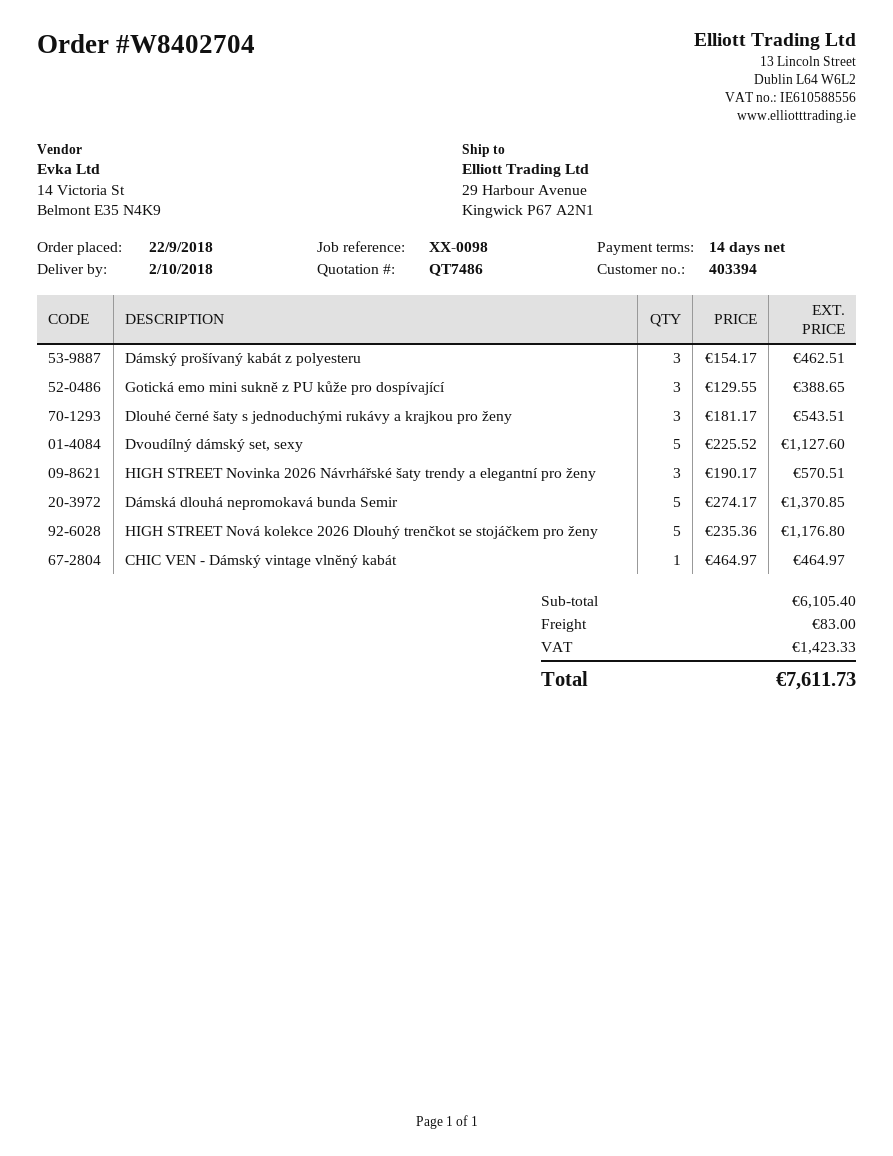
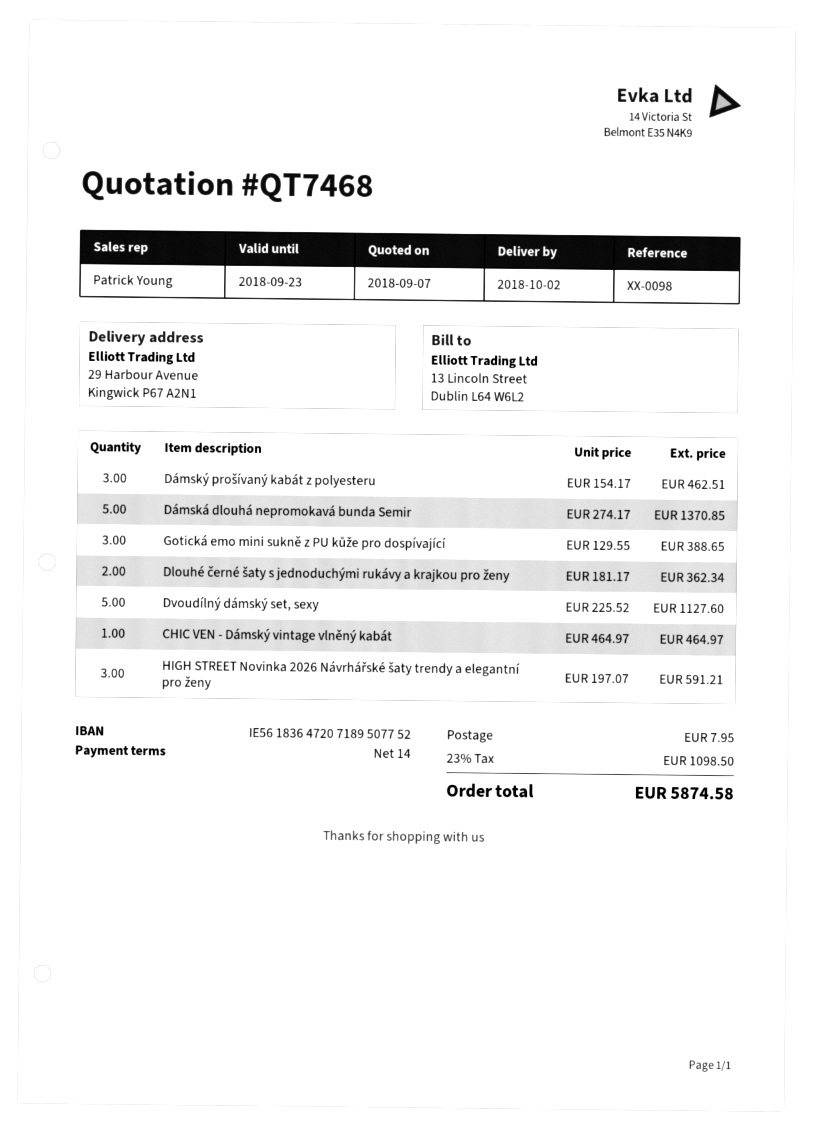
quote number: QT7486 -> QT7468
Dlouhé černé šaty s jednoduchými rukávy a krajkou pro ženy: 3 x 181.17 = 543.51 -> 2 x 181.17 = 362.34
HIGH STREET Novinka 2026 Návrhářské šaty trendy a elegantní pro ženy: 3 x 190.17 = 570.51 -> 3 x 197.07 = 591.21
HIGH STREET Nová kolekce 2026 Dlouhý trenčkot se stojáčkem pro ženy: 5 x 235.36 = 1176.80 -> none
shipping: 83.00 -> 7.95
tax: 1423.33 -> 1098.50
total: 7611.73 -> 5874.58

